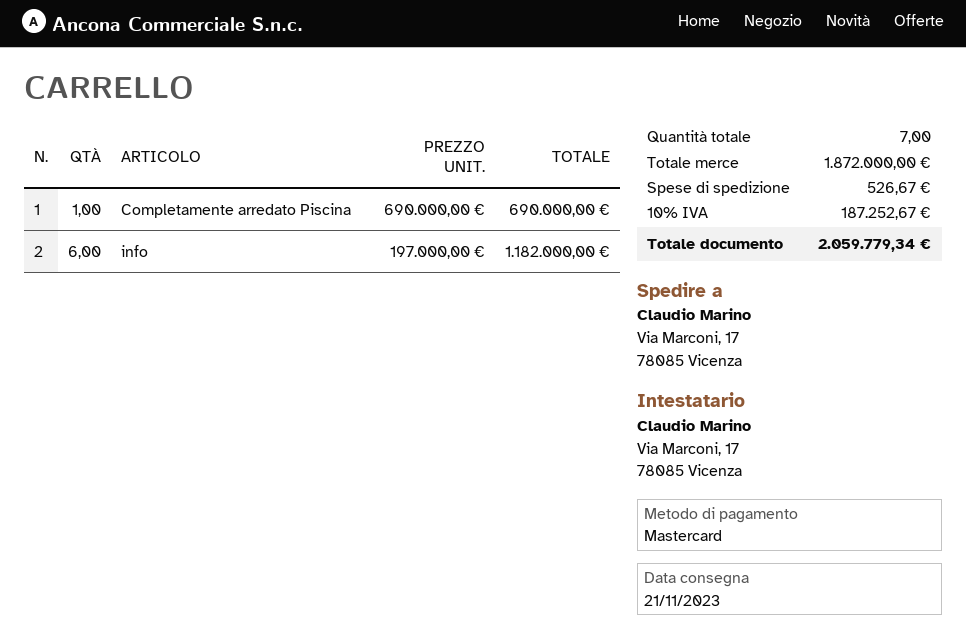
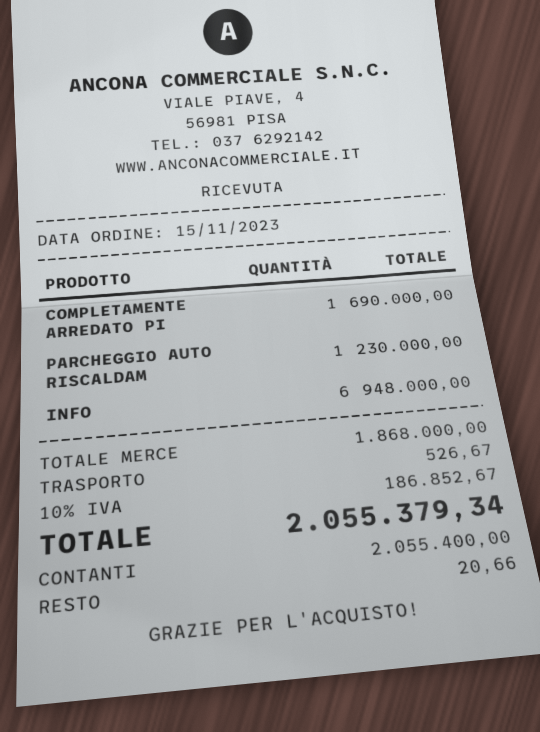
payment method: Mastercard -> cash
info: 6 for 1182000.00 -> 6 for 948000.00
PARCHEGGIO AUTO RISCALDAM: none -> 1 for 230000.00
subtotal: 1872000.00 -> 1868000.00
tax: 10% = 187252.67 -> 10% = 186852.67
total: 2059779.34 -> 2055379.34

